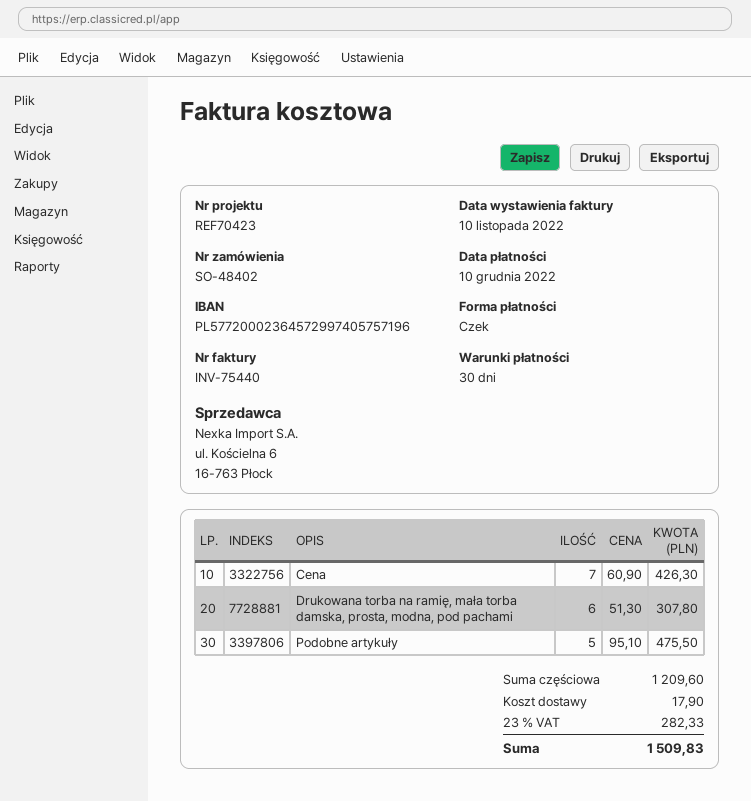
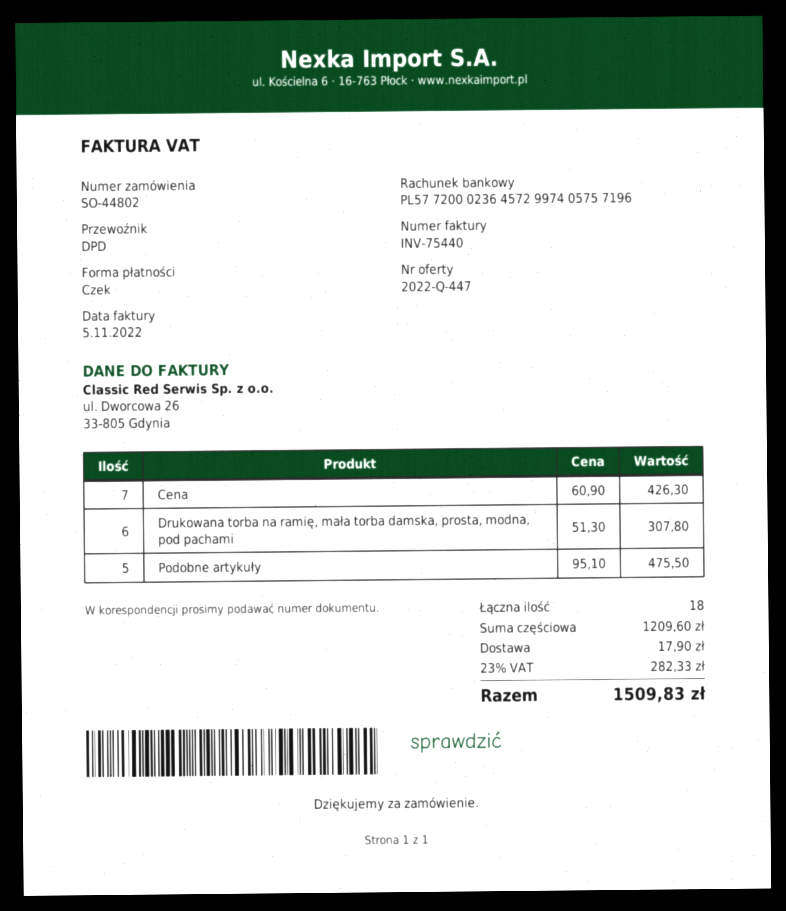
order number: SO-48402 -> SO-44802
invoice date: 2022-11-10 -> 2022-11-05

